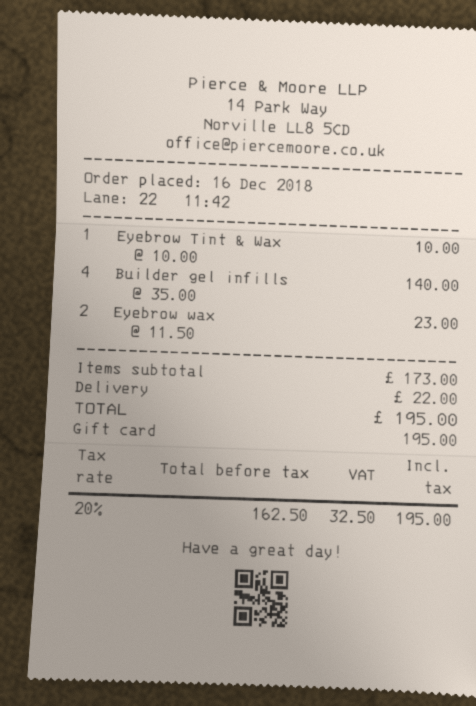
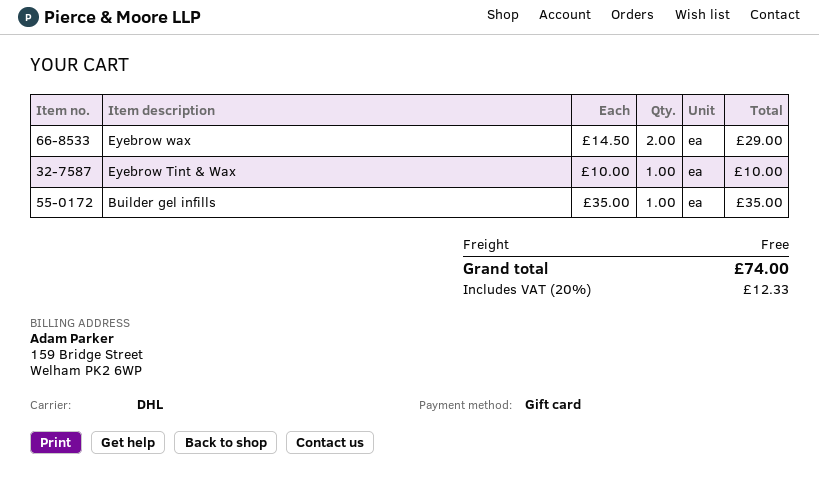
Builder gel infills: 4 x 35.00 = 140.00 -> 1 x 35.00 = 35.00
Eyebrow wax: 2 x 11.50 = 23.00 -> 2 x 14.50 = 29.00
shipping: 22.00 -> 0.00
tax: 20% = 32.50 -> 20% = 12.33
total: 195.00 -> 74.00

